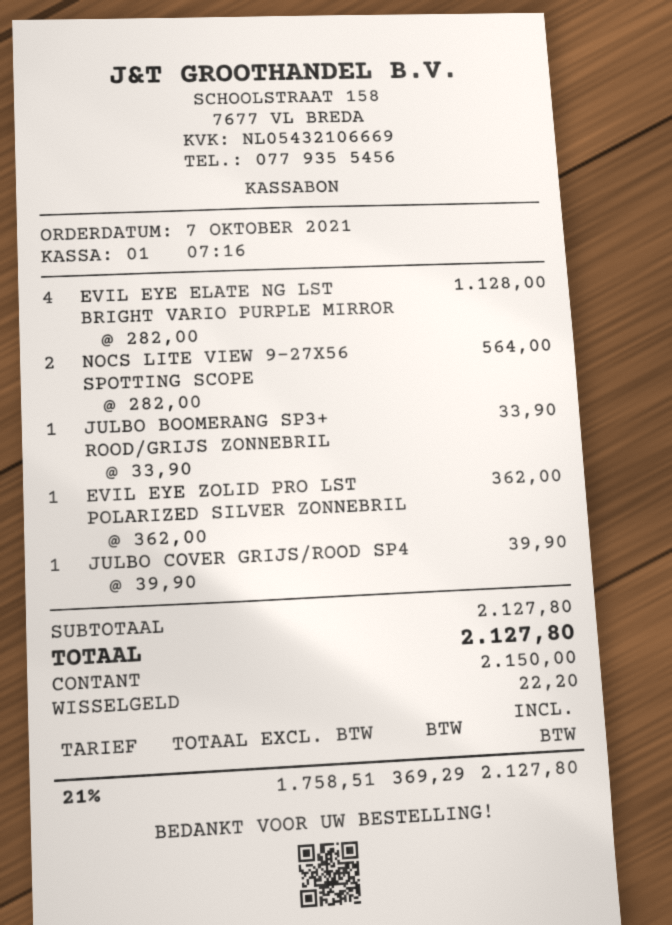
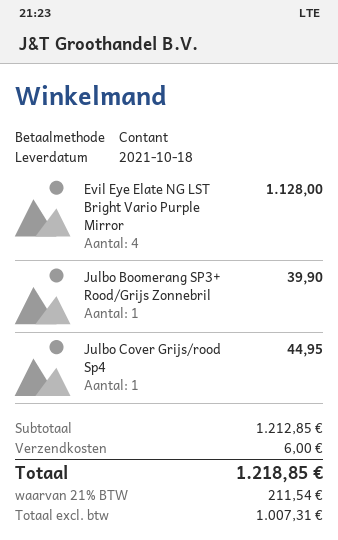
NOCS LITE VIEW 9-27X56 SPOTTING SCOPE: 2 for 564.00 -> none
JULBO BOOMERANG SP3+ ROOD/GRIJS ZONNEBRIL: 1 for 33.90 -> 1 for 39.90
EVIL EYE ZOLID PRO LST POLARIZED SILVER ZONNEBRIL: 1 for 362.00 -> none
JULBO COVER GRIJS/ROOD SP4: 1 for 39.90 -> 1 for 44.95
subtotal: 2127.80 -> 1212.85
shipping: none -> 6.00
net: 1758.51 -> 1007.31
tax: 21% = 369.29 -> 21% = 211.54
total: 2127.80 -> 1218.85

